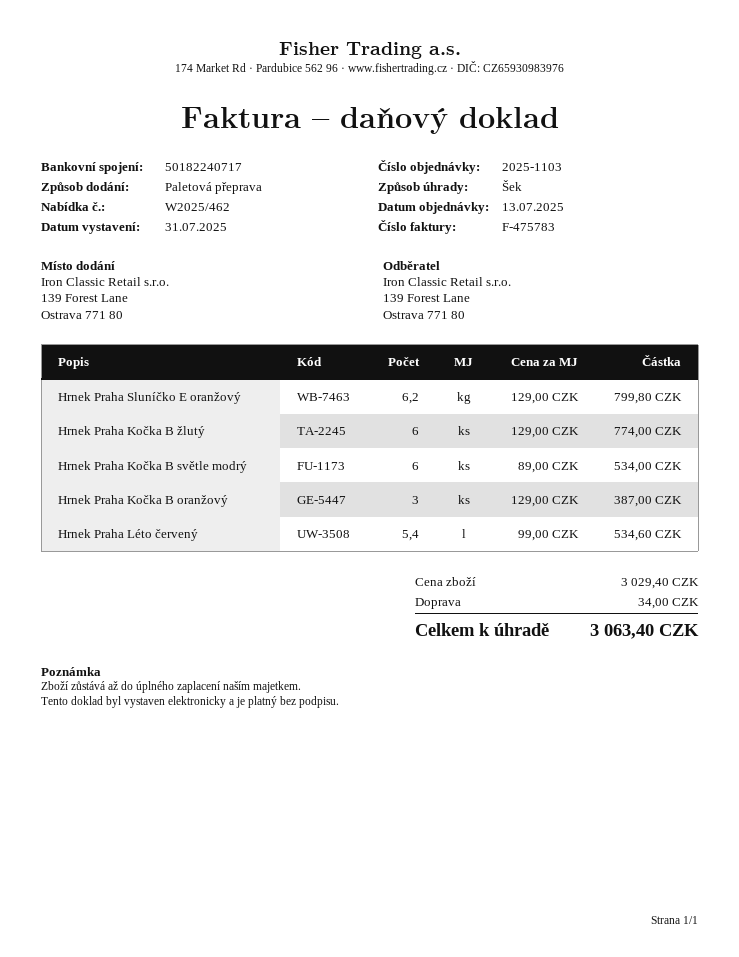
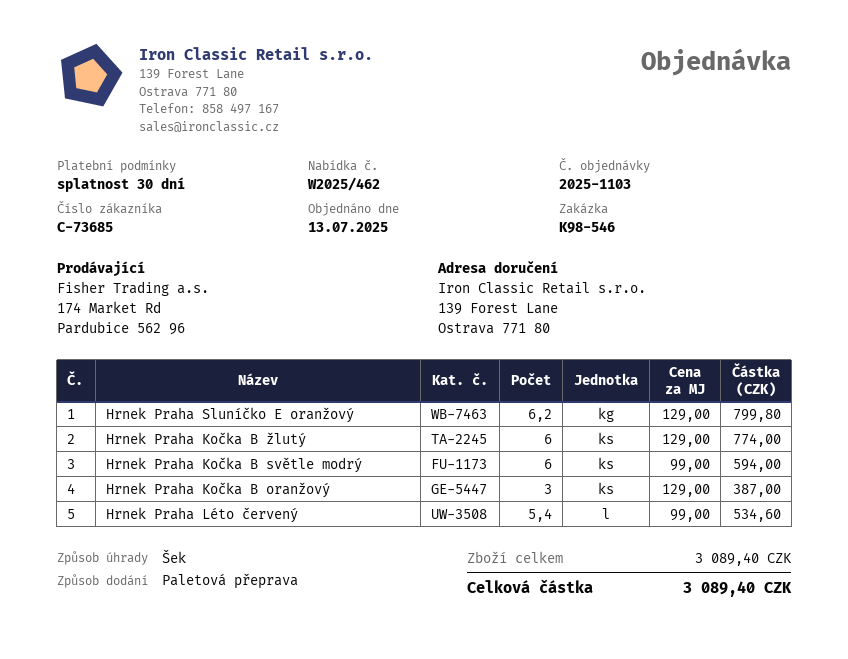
Hrnek Praha Kočka B světle modrý: 6 x 89.00 = 534.00 -> 6 x 99.00 = 594.00
subtotal: 3029.40 -> 3089.40
shipping: 34.00 -> none
total: 3063.40 -> 3089.40

